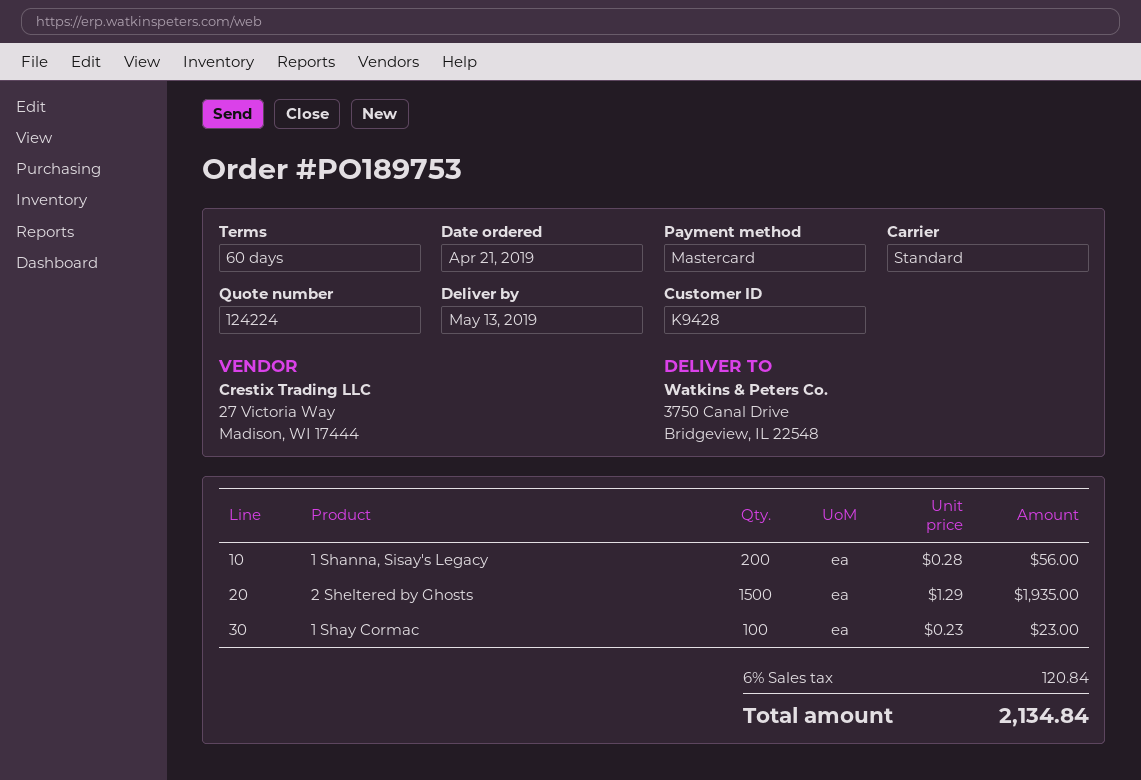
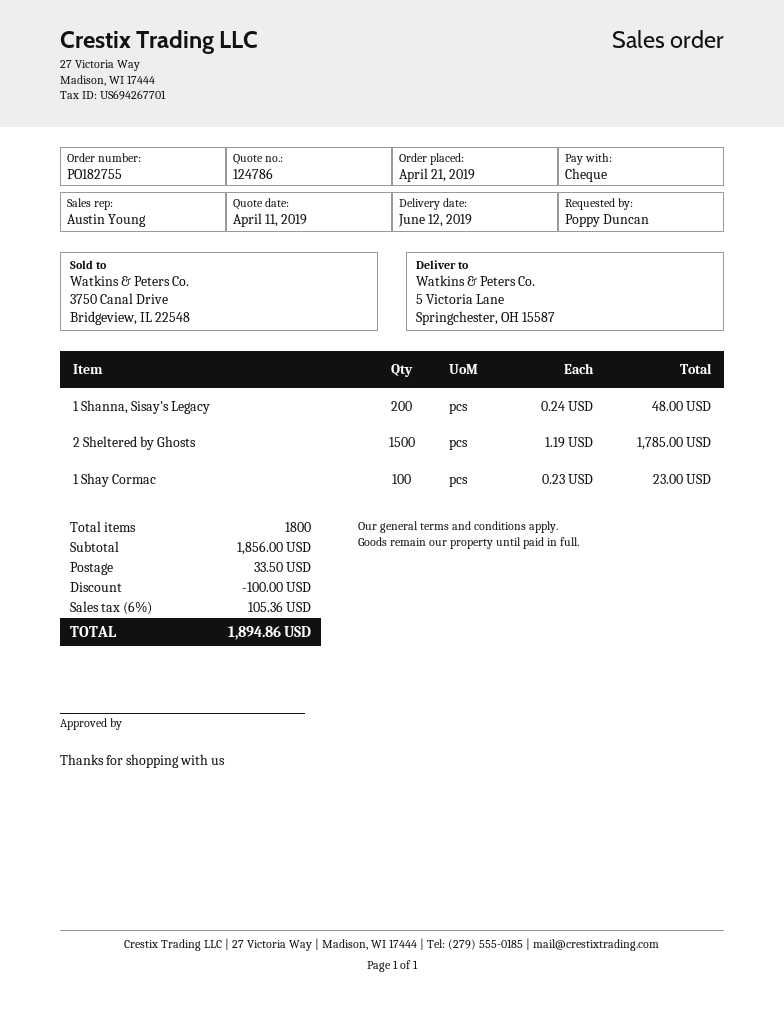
quote number: 124224 -> 124786
order number: PO189753 -> PO182755
delivery date: 2019-05-13 -> 2019-06-12
payment method: Mastercard -> cheque
ship to: 3750 Canal Drive, Bridgeview, IL 22548 -> 5 Victoria Lane, Springchester, OH 15587
1 Shanna, Sisay's Legacy: 200 x 0.28 = 56.00 -> 200 x 0.24 = 48.00
2 Sheltered by Ghosts: 1500 x 1.29 = 1935.00 -> 1500 x 1.19 = 1785.00
discount: none -> 100.00
shipping: none -> 33.50
tax: 6% = 120.84 -> 6% = 105.36
total: 2134.84 -> 1894.86

